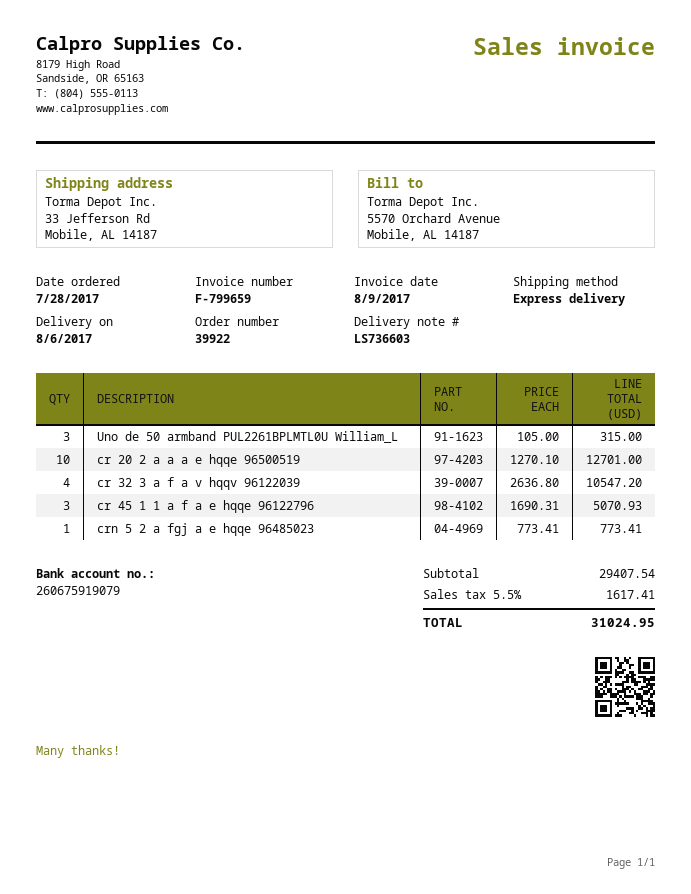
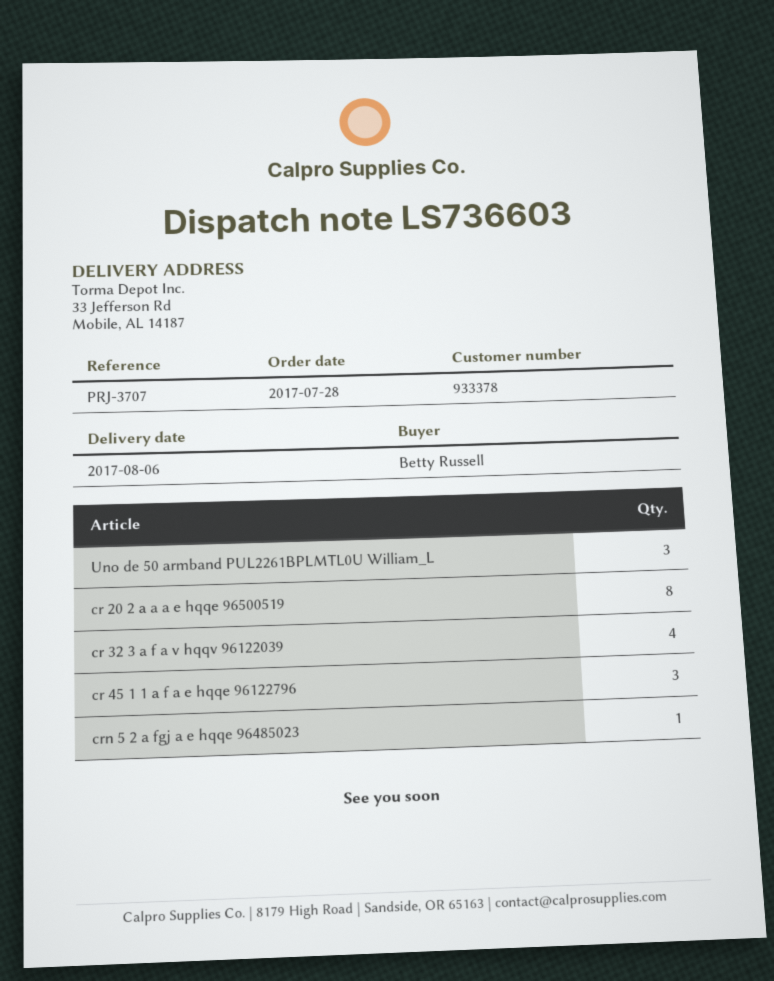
cr 20 2 a a a e hqqe 96500519: 10 -> 8

